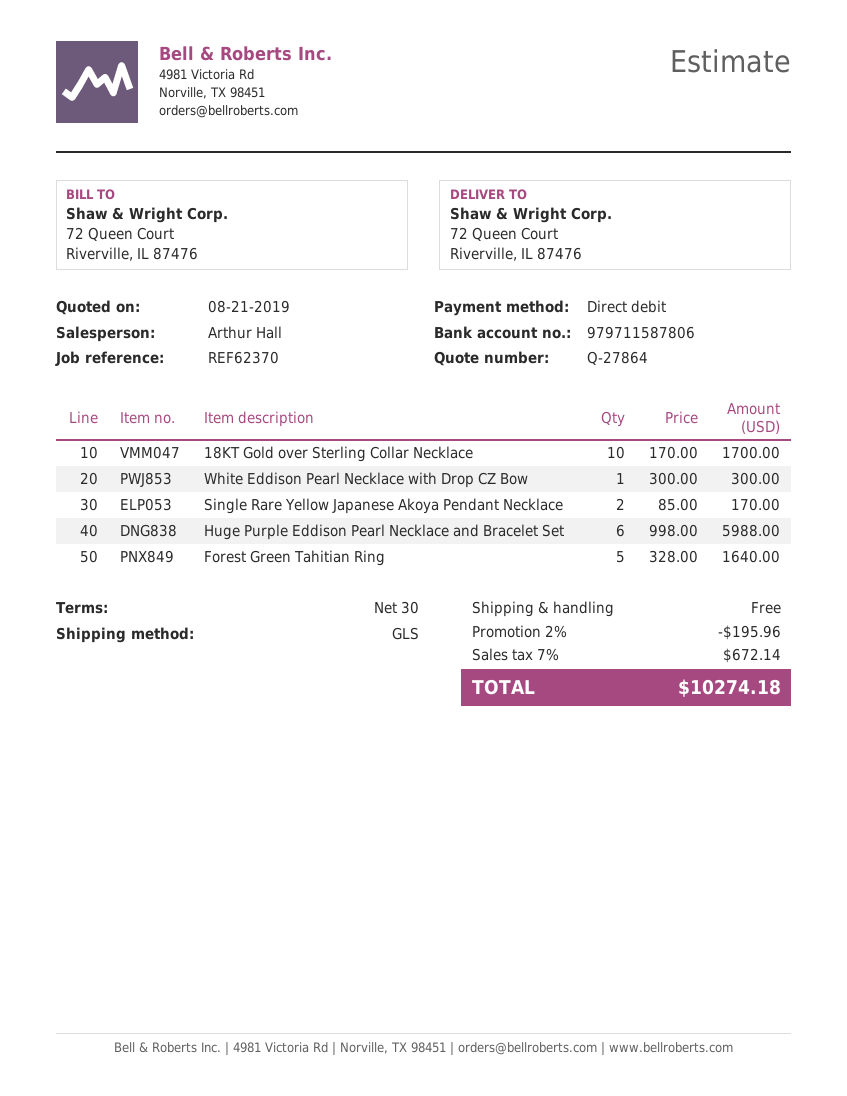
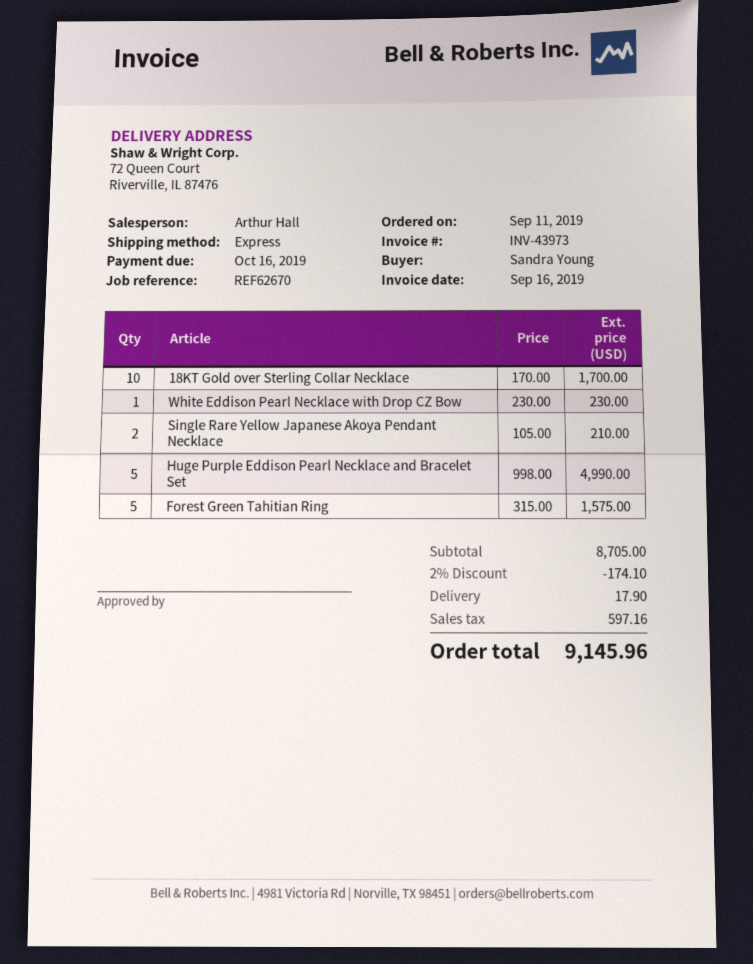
reference: REF62370 -> REF62670
shipping method: GLS -> express
White Eddison Pearl Necklace with Drop CZ Bow: 1 x 300.00 = 300.00 -> 1 x 230.00 = 230.00
Single Rare Yellow Japanese Akoya Pendant Necklace: 2 x 85.00 = 170.00 -> 2 x 105.00 = 210.00
Huge Purple Eddison Pearl Necklace and Bracelet Set: 6 x 998.00 = 5988.00 -> 5 x 998.00 = 4990.00
Forest Green Tahitian Ring: 5 x 328.00 = 1640.00 -> 5 x 315.00 = 1575.00
discount: 2% = 195.96 -> 2% = 174.10
shipping: 0.00 -> 17.90
tax: 672.14 -> 597.16
total: 10274.18 -> 9145.96

